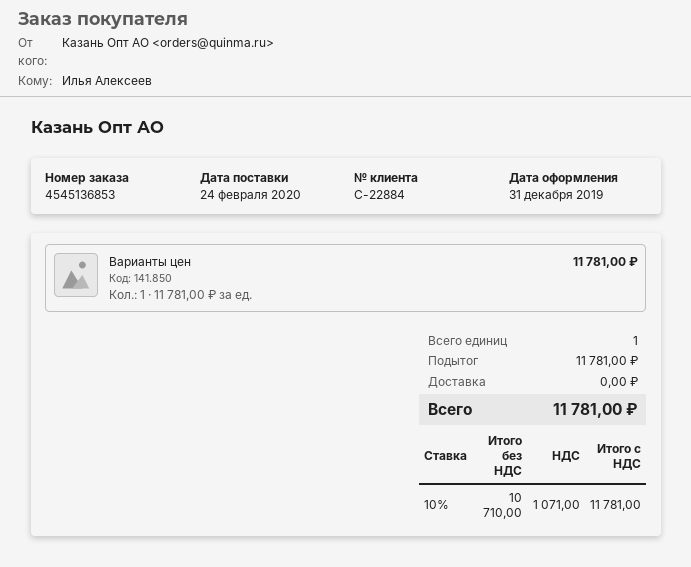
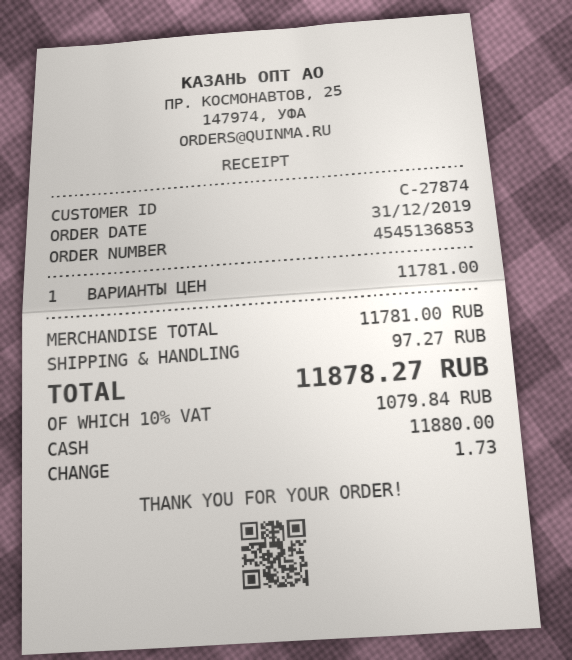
customer number: C-22884 -> C-27874
shipping: 0.00 -> 97.27
tax: 10% = 1071.00 -> 10% = 1079.84
total: 11781.00 -> 11878.27

